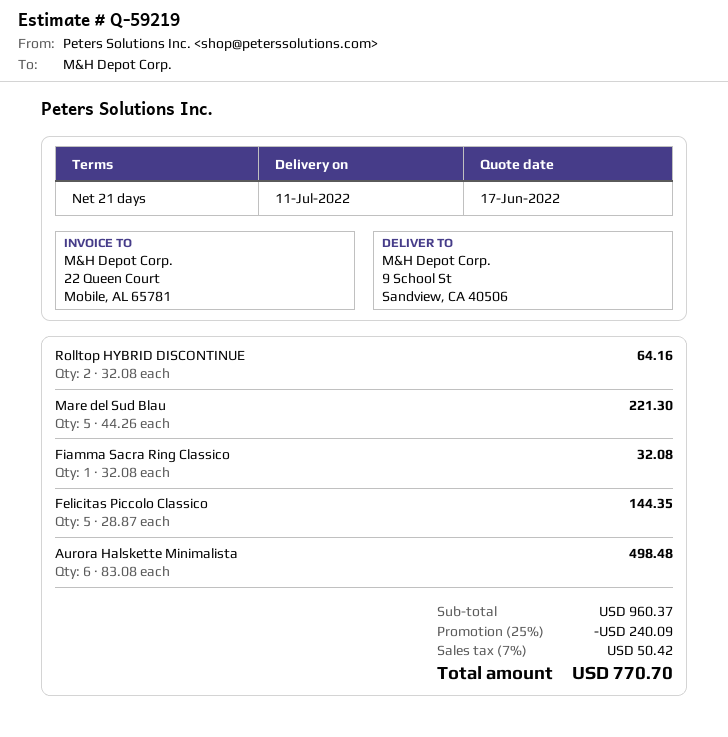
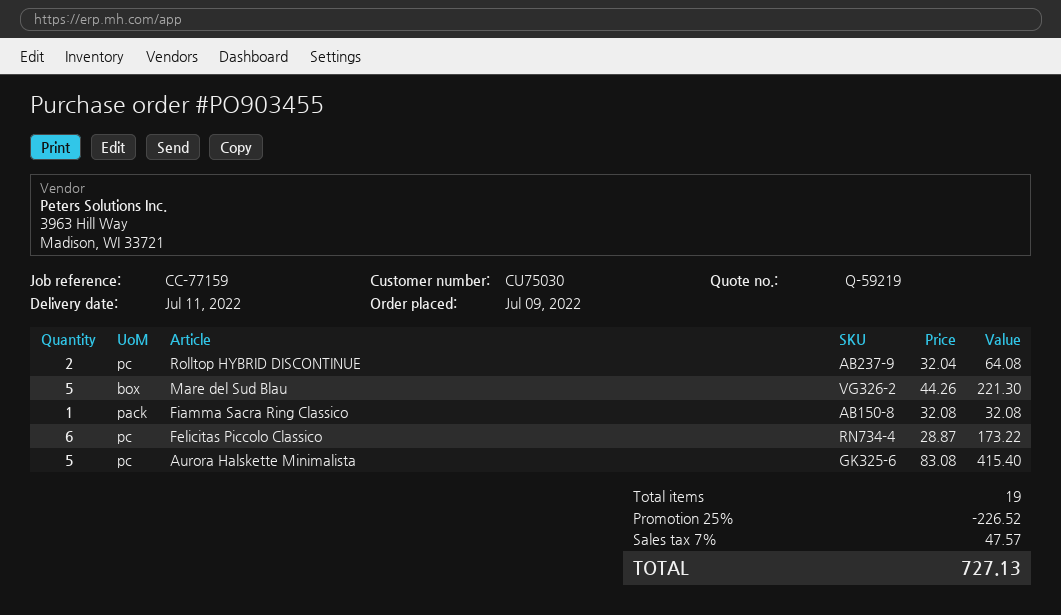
Rolltop HYBRID DISCONTINUE: 2 x 32.08 = 64.16 -> 2 x 32.04 = 64.08
Felicitas Piccolo Classico: 5 x 28.87 = 144.35 -> 6 x 28.87 = 173.22
Aurora Halskette Minimalista: 6 x 83.08 = 498.48 -> 5 x 83.08 = 415.40
discount: 25% = 240.09 -> 25% = 226.52
tax: 7% = 50.42 -> 7% = 47.57
total: 770.70 -> 727.13

